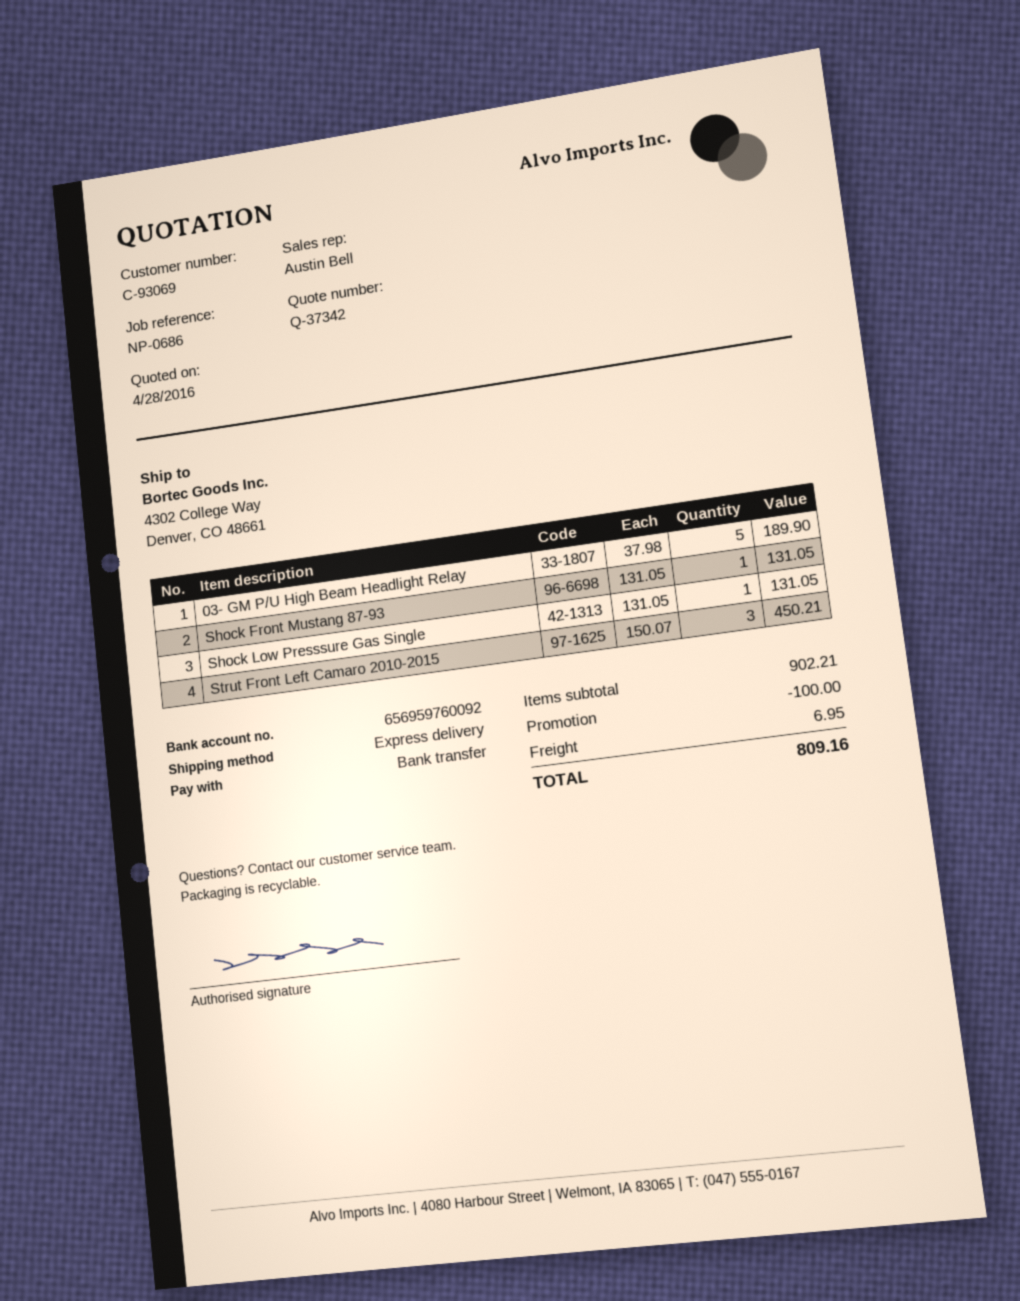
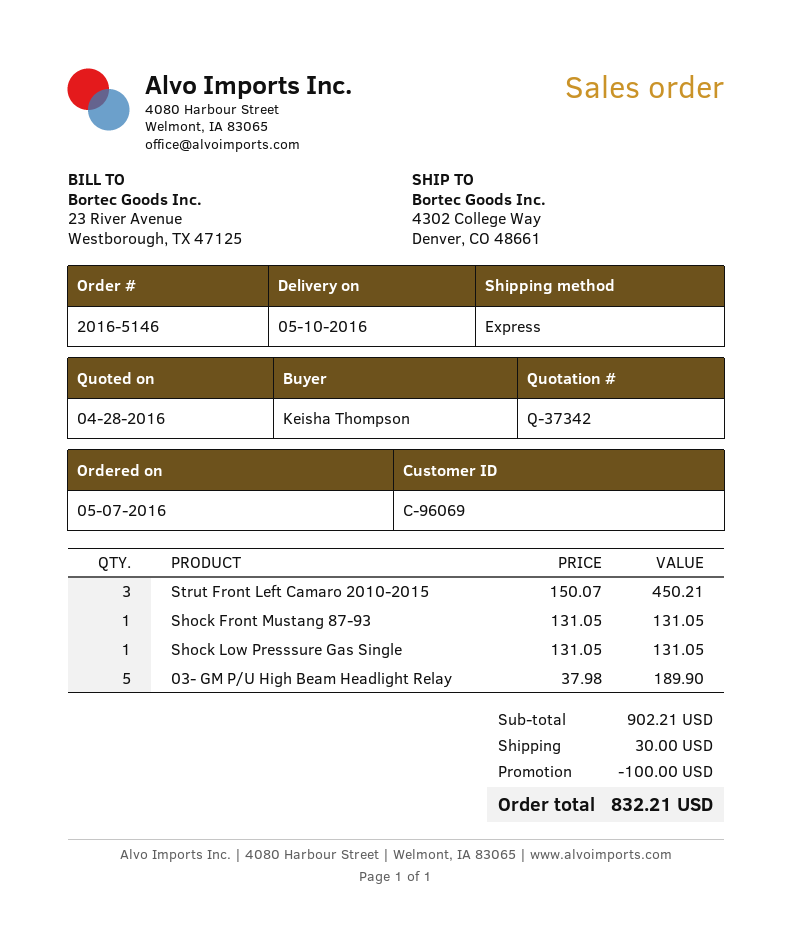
customer number: C-93069 -> C-96069
shipping: 6.95 -> 30.00
total: 809.16 -> 832.21

